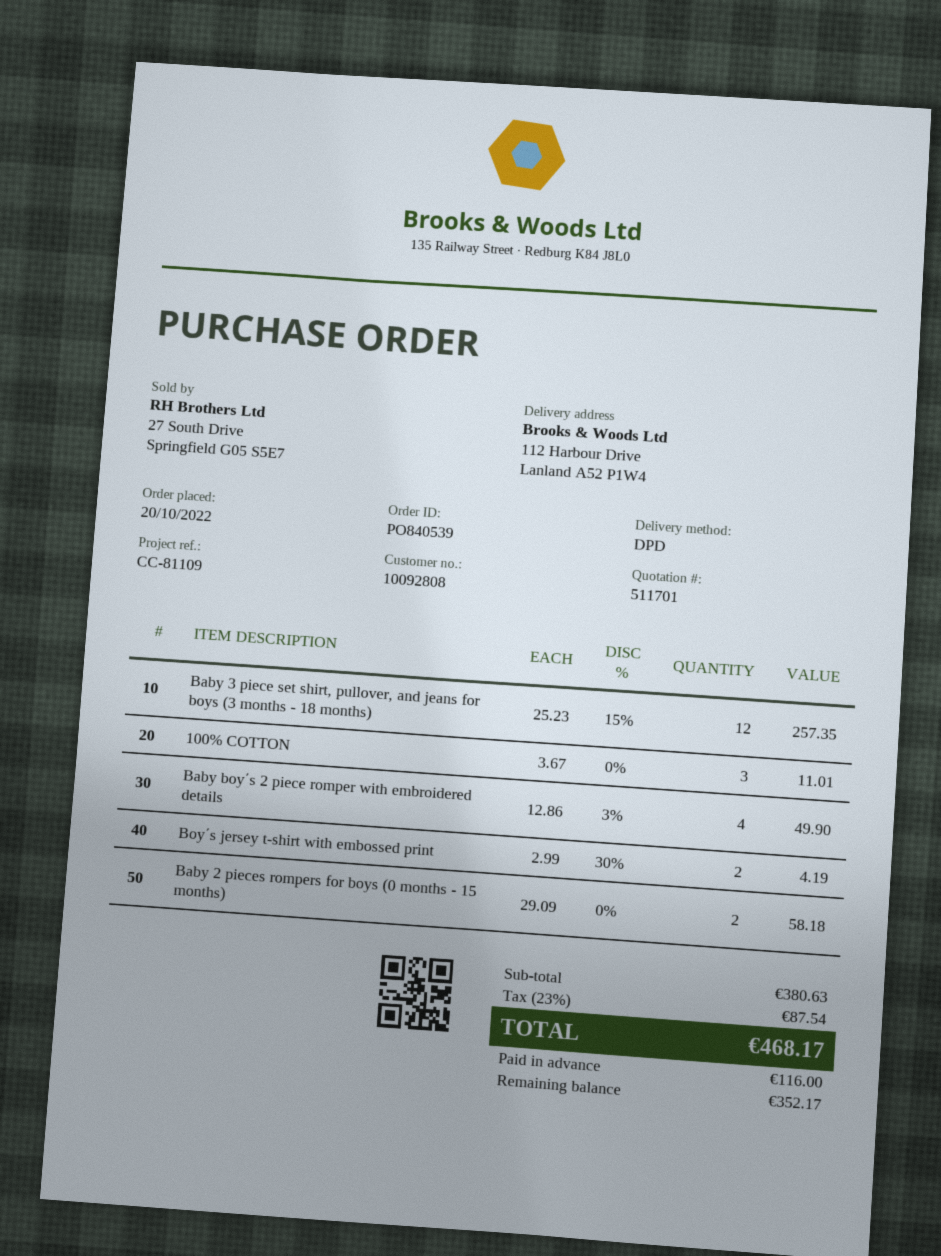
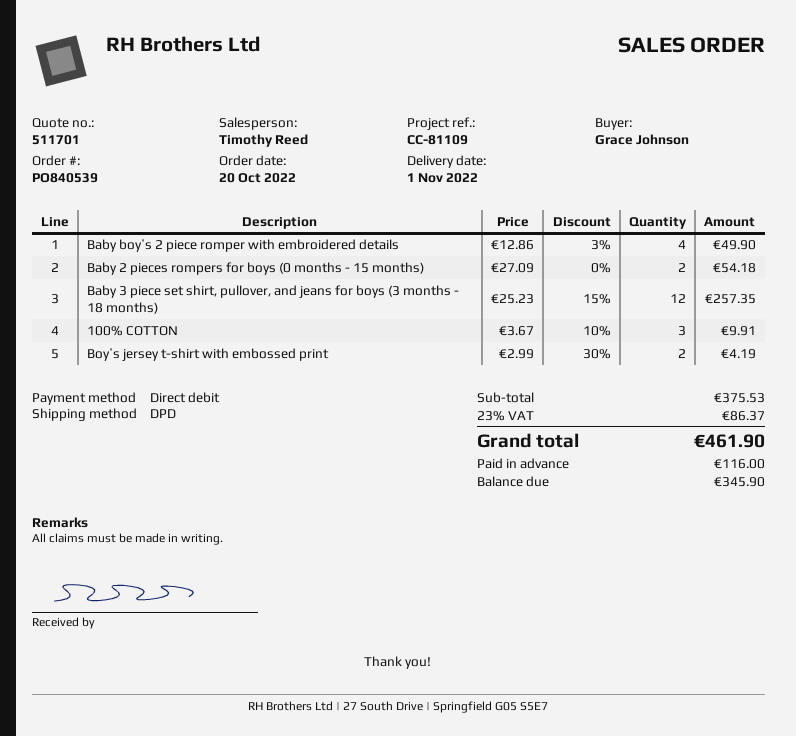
100% COTTON: 3 x 3.67 = 11.01 -> 3 x 3.67 - 10% = 9.91
Baby 2 pieces rompers for boys (0 months - 15 months): 2 x 29.09 = 58.18 -> 2 x 27.09 = 54.18
subtotal: 380.63 -> 375.53
tax: 23% = 87.54 -> 23% = 86.37
total: 468.17 -> 461.90
balance: 352.17 -> 345.90

